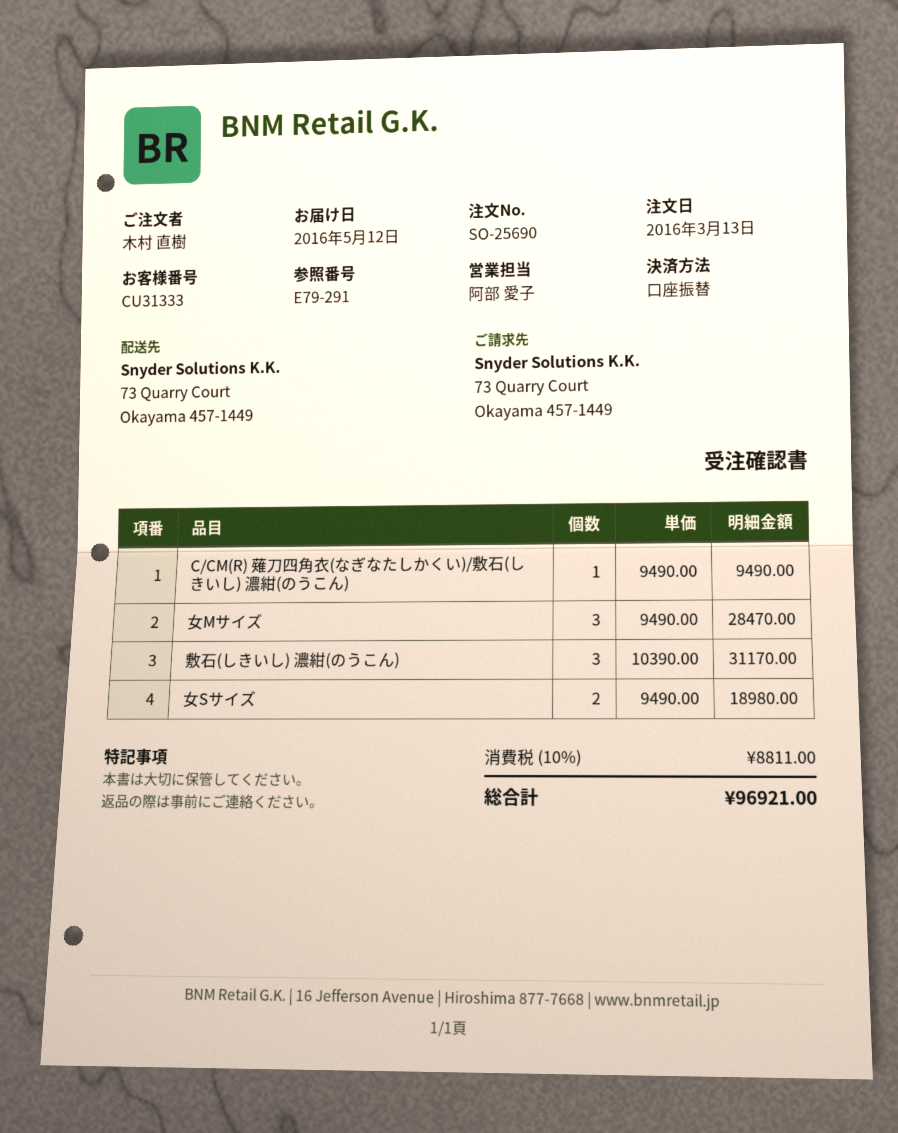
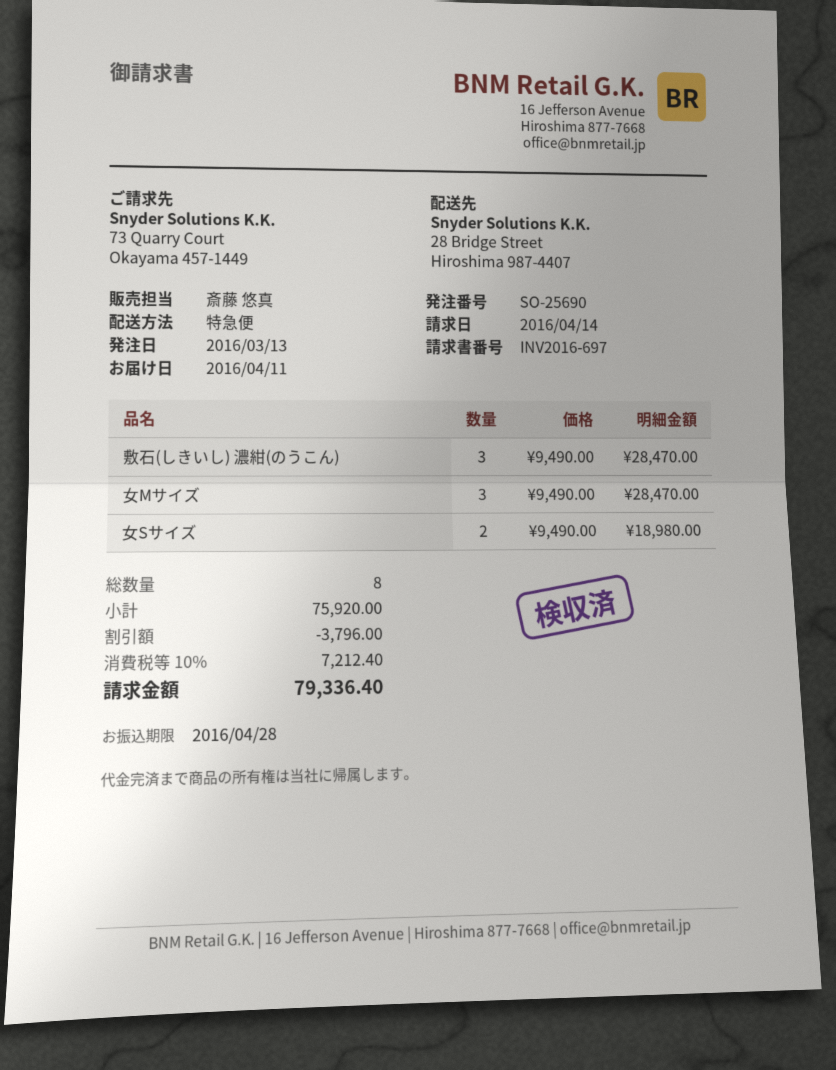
delivery date: 2016-05-12 -> 2016-04-11
sales rep: 阿部 愛子 -> 斎藤 悠真
ship to: 73 Quarry Court, Okayama 457-1449 -> 28 Bridge Street, Hiroshima 987-4407
C/CM(R) 薙刀四角衣(なぎなたしかくい)/敷石(しきいし) 濃紺(のうこん): 1 x 9490.00 = 9490.00 -> none
敷石(しきいし) 濃紺(のうこん): 3 x 10390.00 = 31170.00 -> 3 x 9490.00 = 28470.00
discount: none -> 3796.00
tax: 10% = 8811.00 -> 10% = 7212.40
total: 96921.00 -> 79336.40

